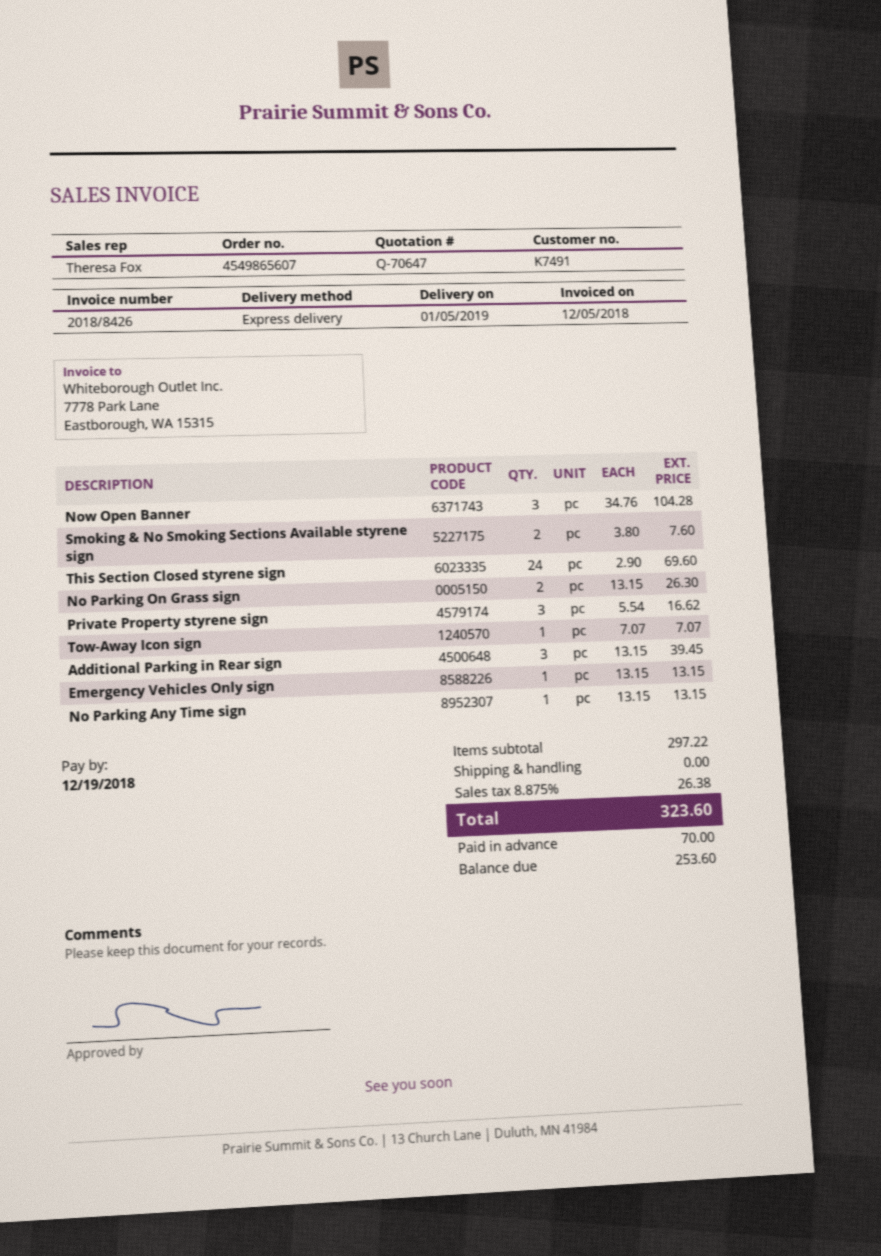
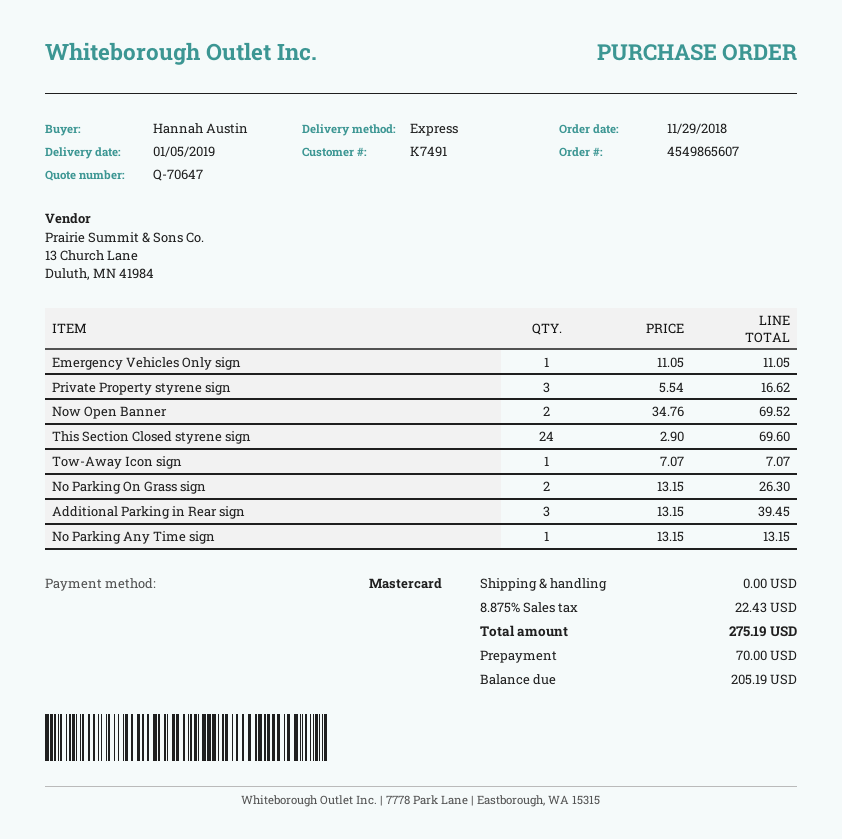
Now Open Banner: 3 x 34.76 = 104.28 -> 2 x 34.76 = 69.52
Smoking & No Smoking Sections Available styrene sign: 2 x 3.80 = 7.60 -> none
Emergency Vehicles Only sign: 1 x 13.15 = 13.15 -> 1 x 11.05 = 11.05
tax: 8.875% = 26.38 -> 8.875% = 22.43
total: 323.60 -> 275.19
balance: 253.60 -> 205.19

